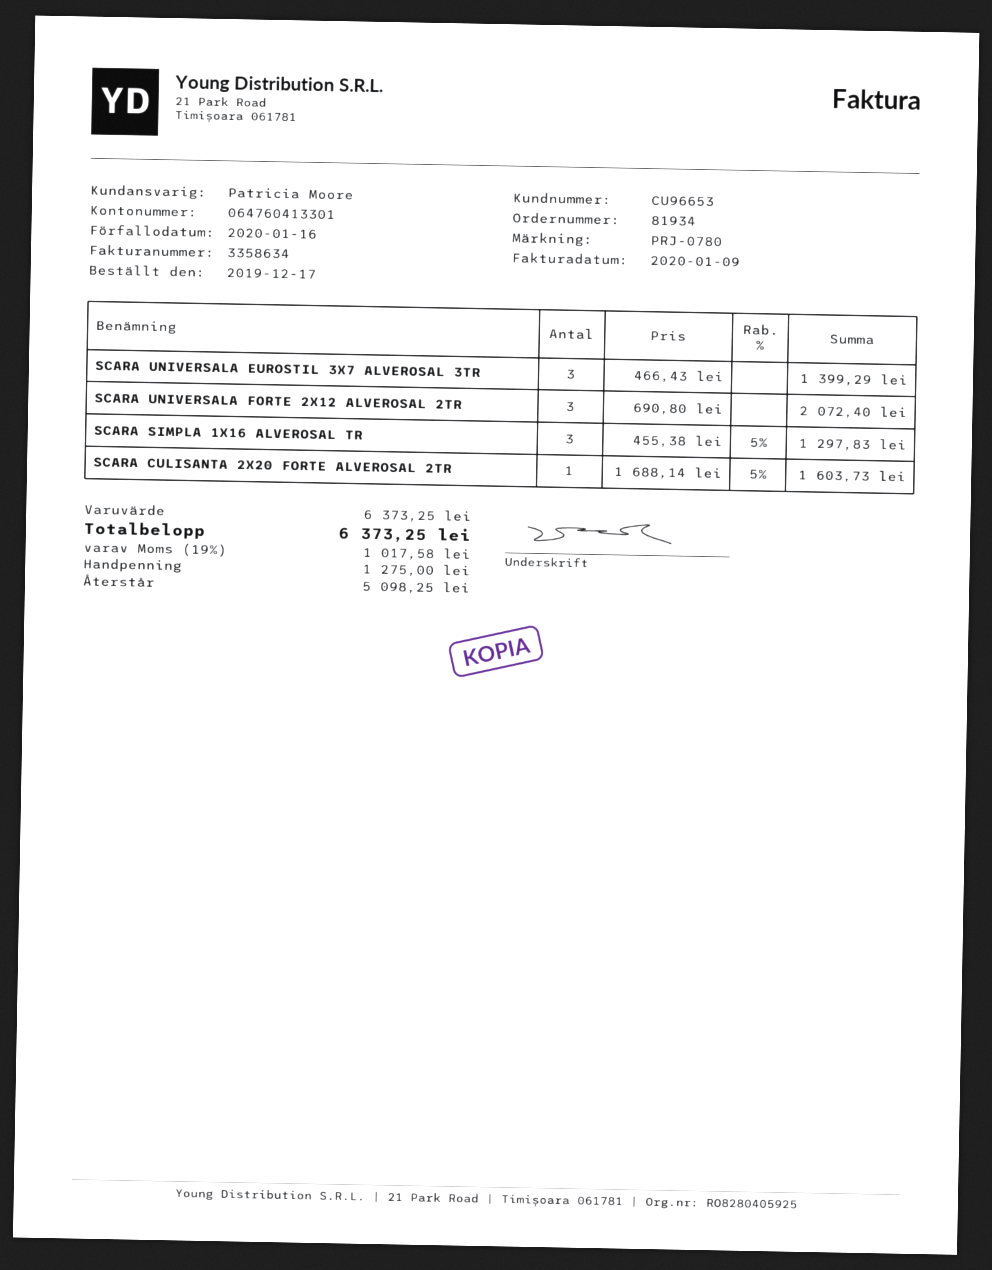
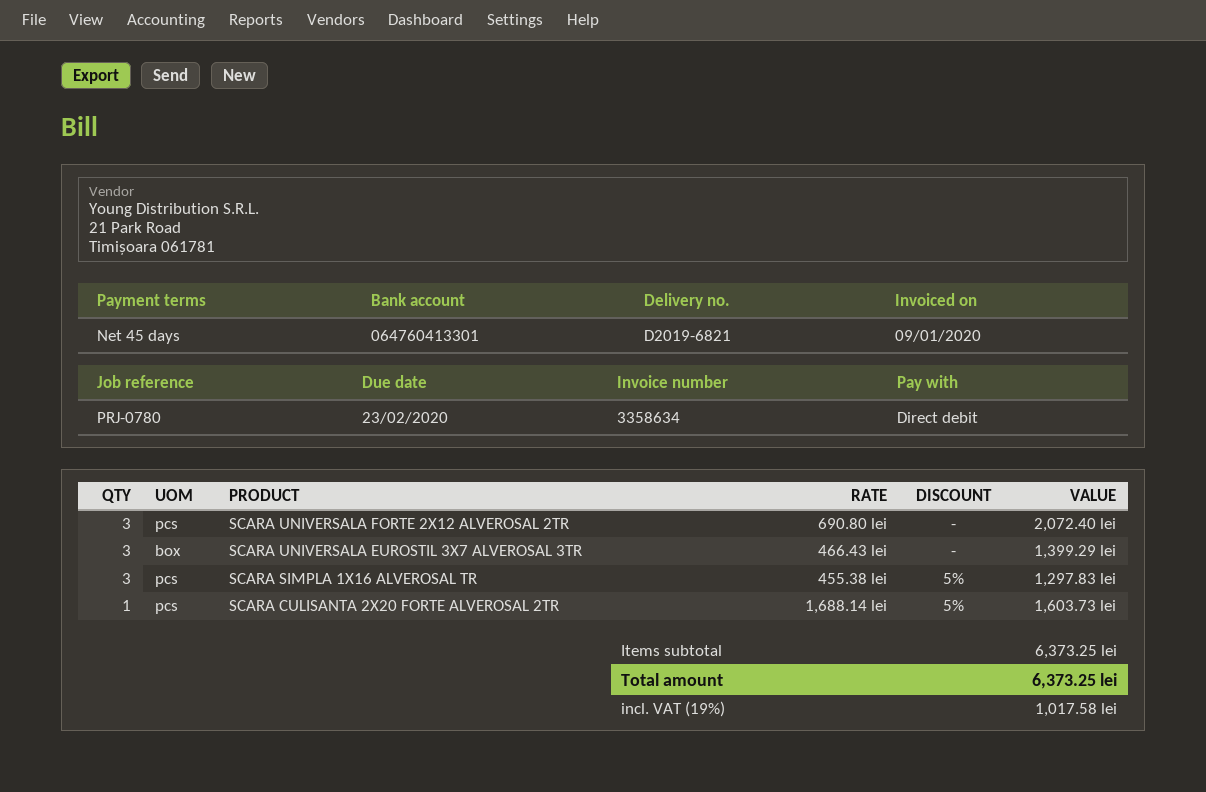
due date: 2020-01-16 -> 2020-02-23

